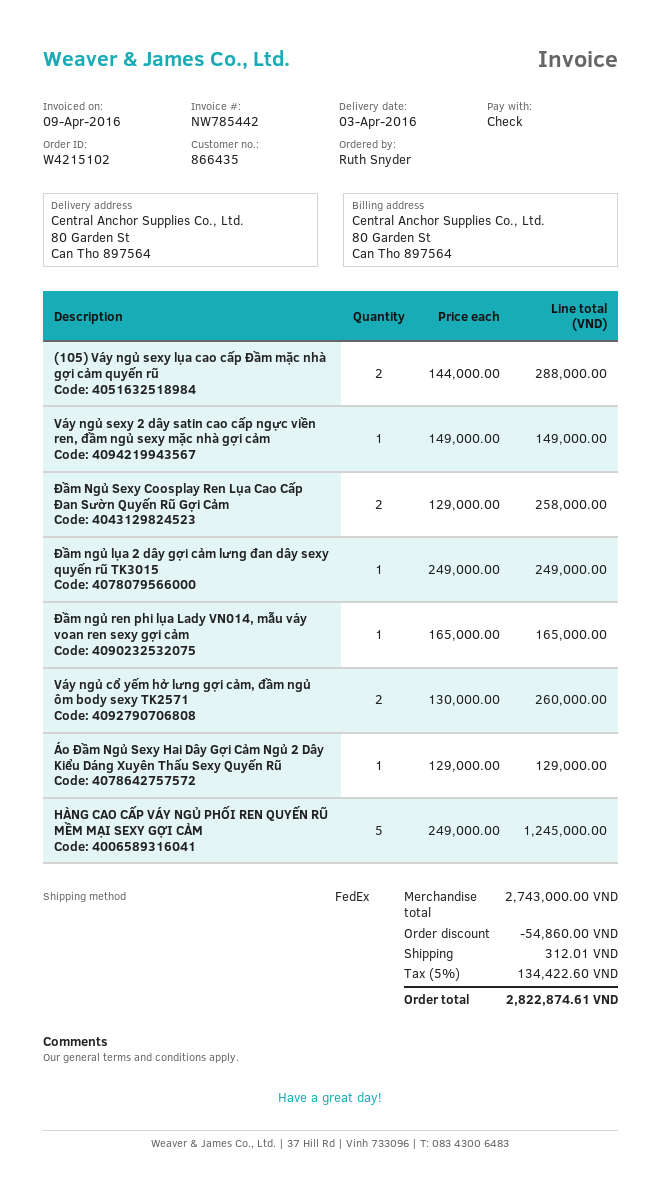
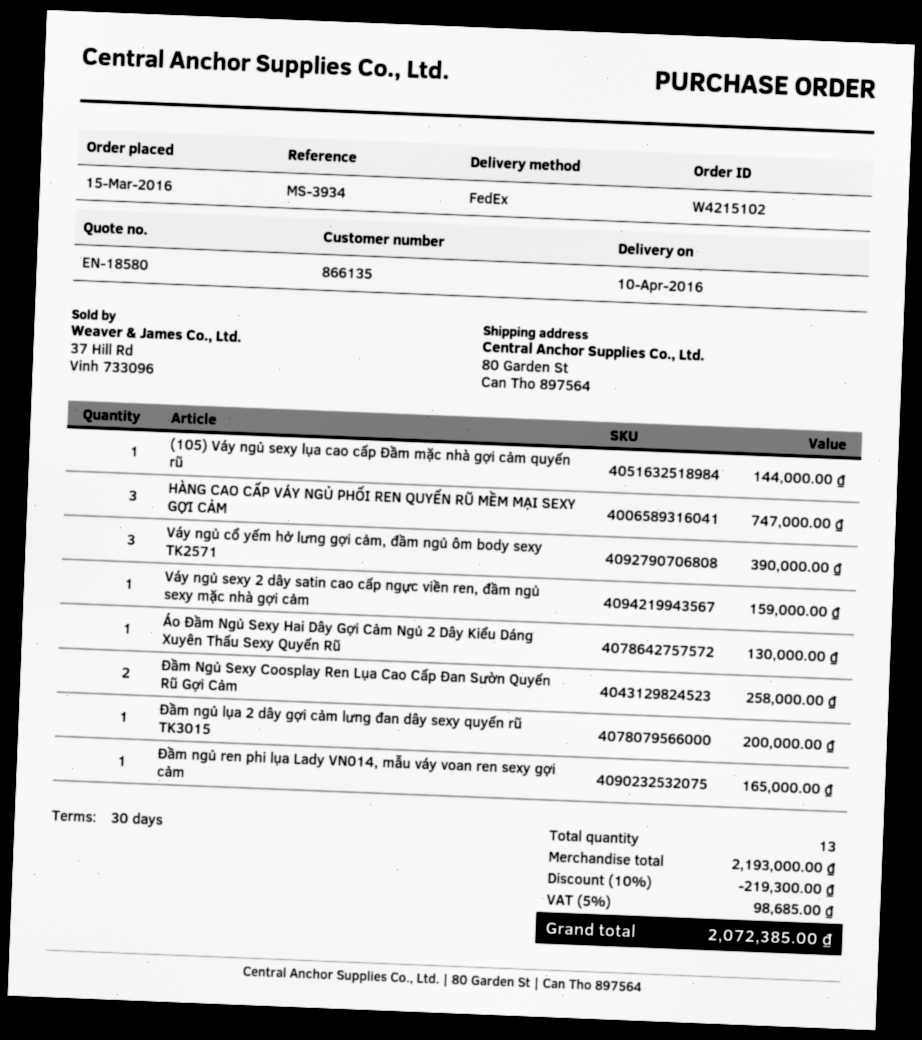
delivery date: 2016-04-03 -> 2016-04-10
customer number: 866435 -> 866135
(105) Váy ngủ sexy lụa cao cấp Đầm mặc nhà gợi cảm quyến rũ: 2 for 288000.00 -> 1 for 144000.00
Váy ngủ sexy 2 dây satin cao cấp ngực viền ren, đầm ngủ sexy mặc nhà gợi cảm: 1 for 149000.00 -> 1 for 159000.00
Đầm ngủ lụa 2 dây gợi cảm lưng đan dây sexy quyến rũ TK3015: 1 for 249000.00 -> 1 for 200000.00
Váy ngủ cổ yếm hở lưng gợi cảm, đầm ngủ ôm body sexy TK2571: 2 for 260000.00 -> 3 for 390000.00
Áo Đầm Ngủ Sexy Hai Dây Gợi Cảm Ngủ 2 Dây Kiểu Dáng Xuyên Thấu Sexy Quyến Rũ: 1 for 129000.00 -> 1 for 130000.00
HÀNG CAO CẤP VÁY NGỦ PHỐI REN QUYẾN RŨ MỀM MẠI SEXY GỢI CẢM: 5 for 1245000.00 -> 3 for 747000.00
subtotal: 2743000.00 -> 2193000.00
discount: 54860.00 -> 219300.00
shipping: 312.01 -> none
tax: 5% = 134422.60 -> 5% = 98685.00
total: 2822874.61 -> 2072385.00

